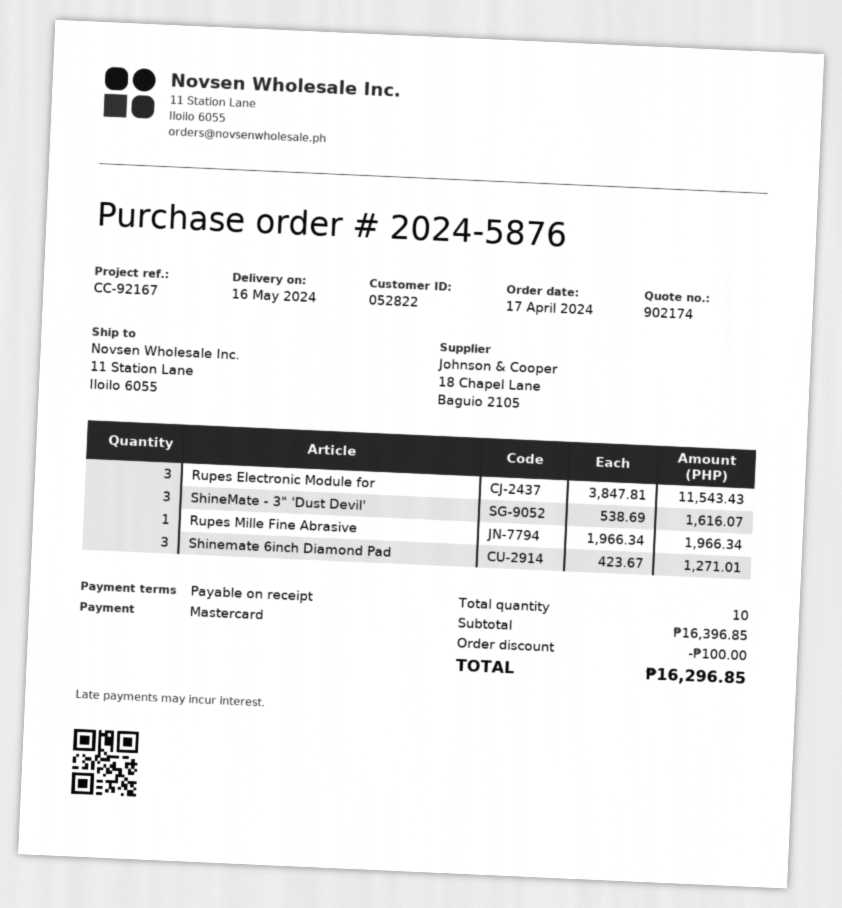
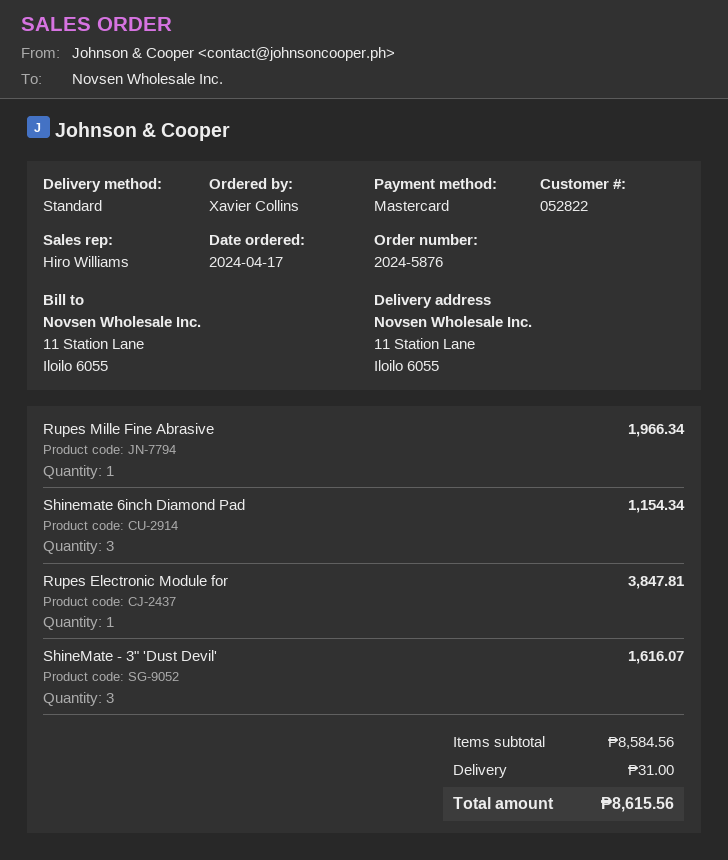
Rupes Electronic Module for: 3 for 11543.43 -> 1 for 3847.81
Shinemate 6inch Diamond Pad: 3 for 1271.01 -> 3 for 1154.34
subtotal: 16396.85 -> 8584.56
discount: 100.00 -> none
shipping: none -> 31.00
total: 16296.85 -> 8615.56

